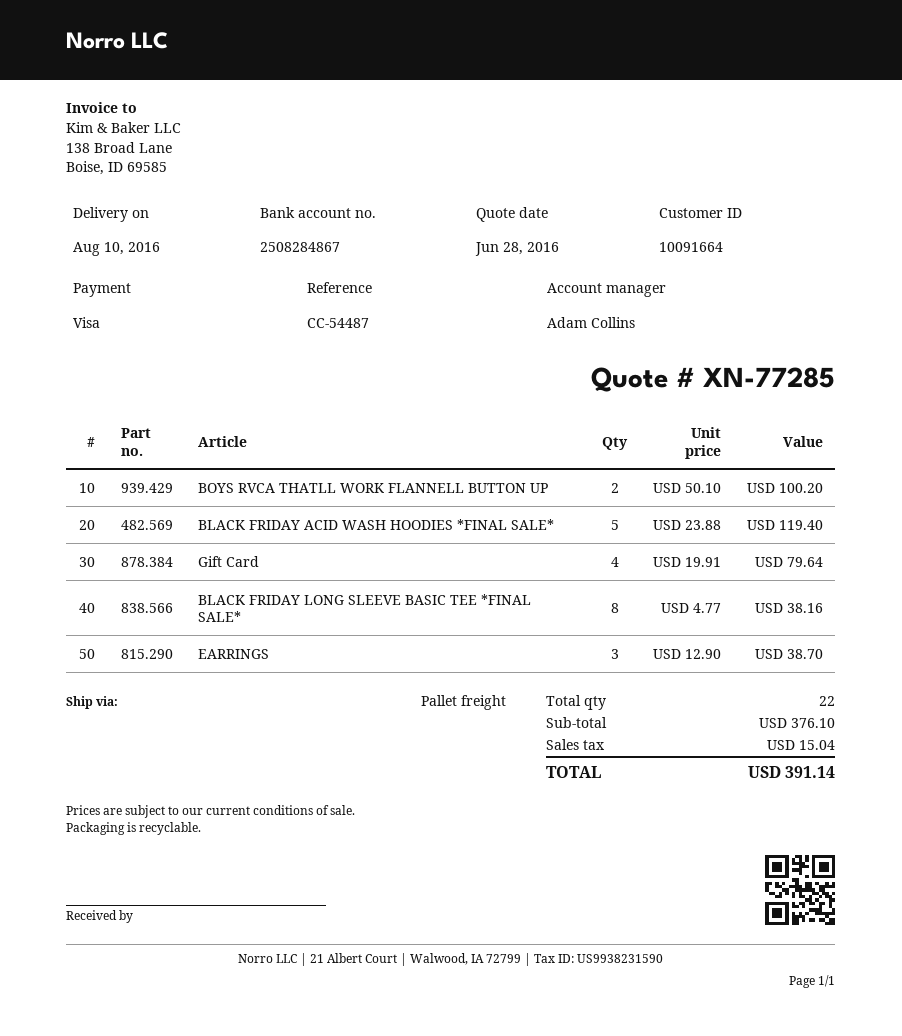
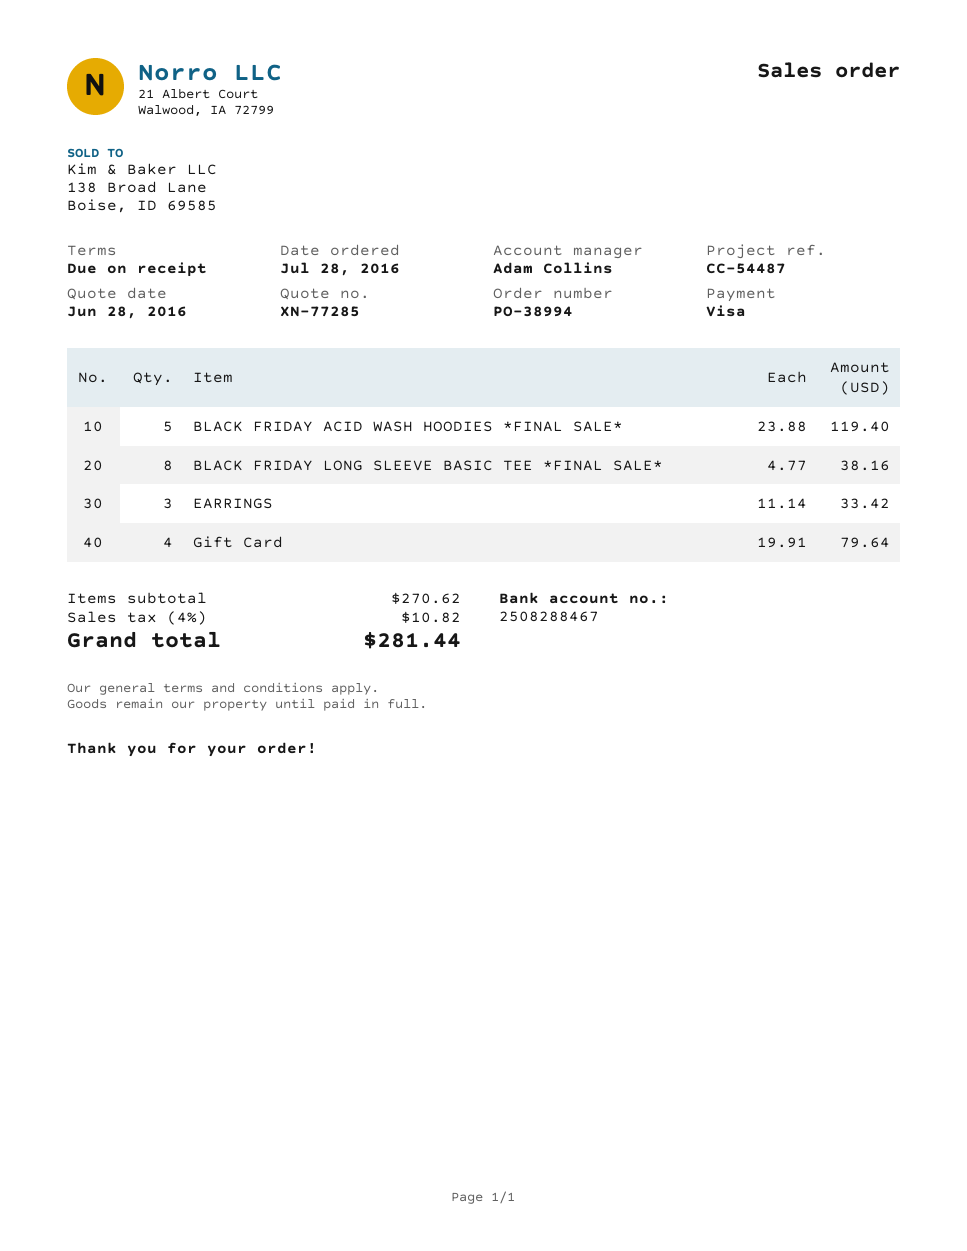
bank account: 2508284867 -> 2508288467
BOYS RVCA THATLL WORK FLANNELL BUTTON UP: 2 x 50.10 = 100.20 -> none
EARRINGS: 3 x 12.90 = 38.70 -> 3 x 11.14 = 33.42
subtotal: 376.10 -> 270.62
tax: 15.04 -> 10.82
total: 391.14 -> 281.44

